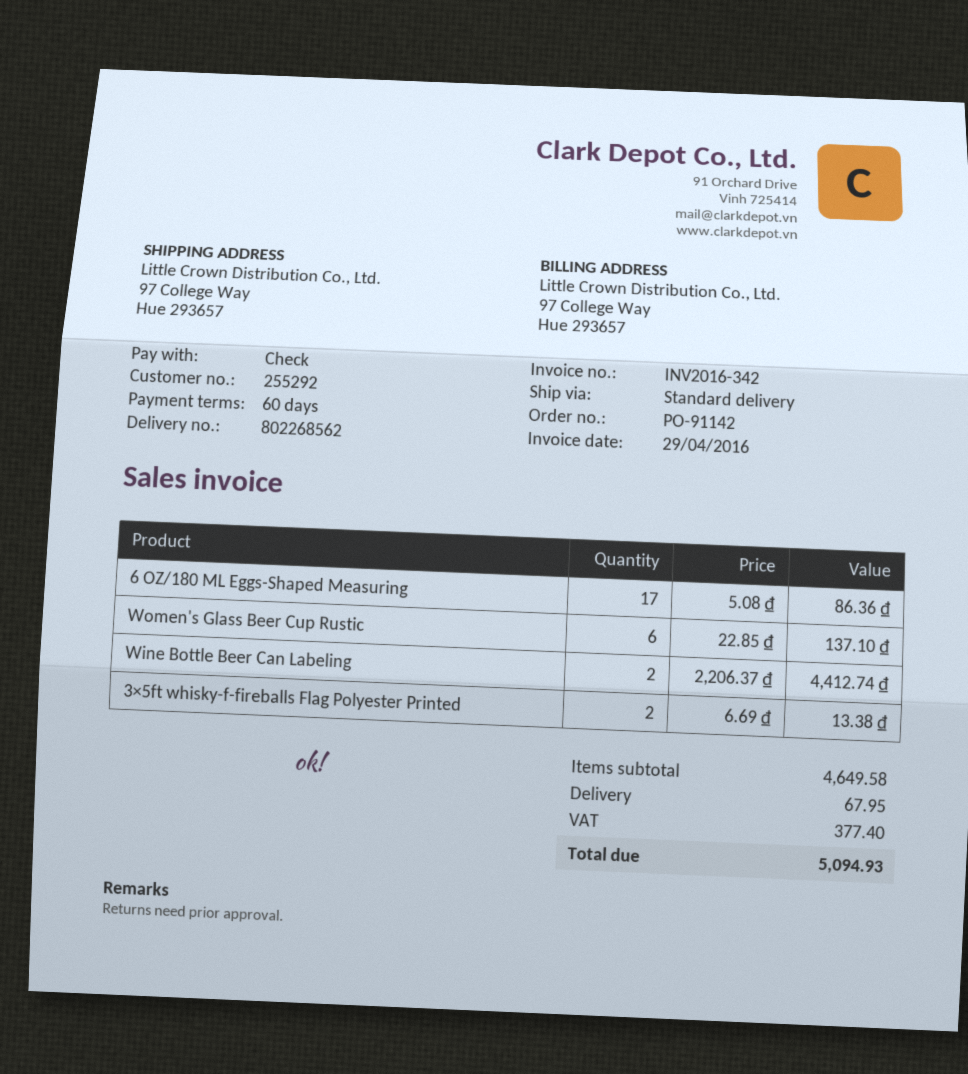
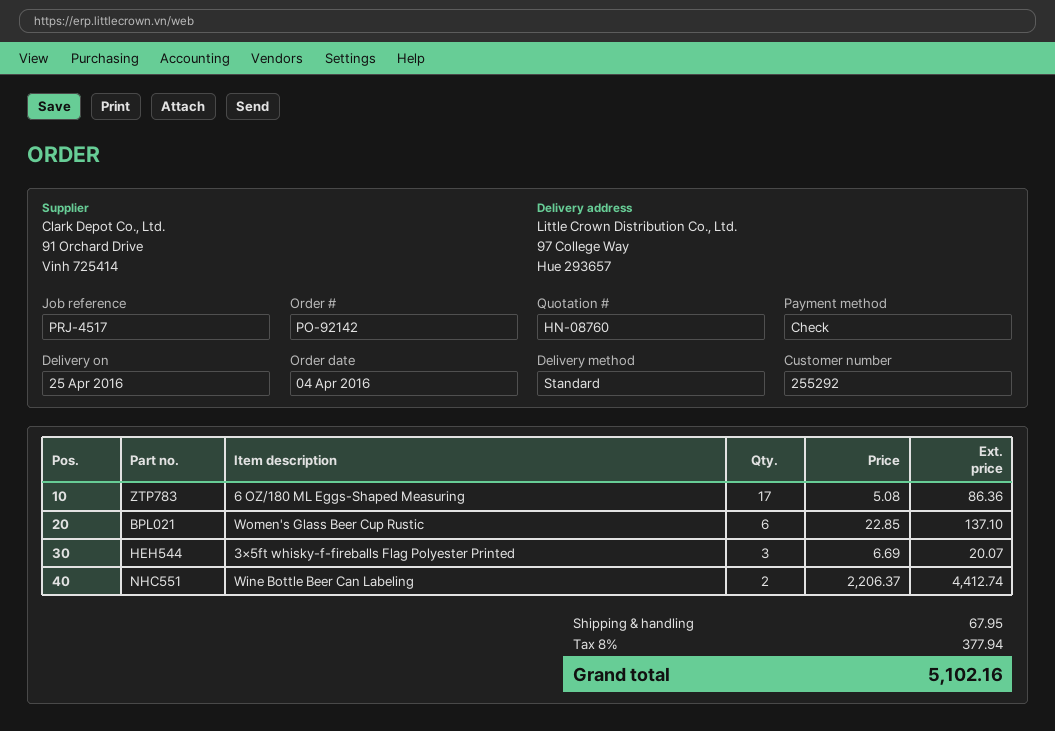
order number: PO-91142 -> PO-92142
3×5ft whisky-f-fireballs Flag Polyester Printed: 2 x 6.69 = 13.38 -> 3 x 6.69 = 20.07
tax: 377.40 -> 377.94
total: 5094.93 -> 5102.16

